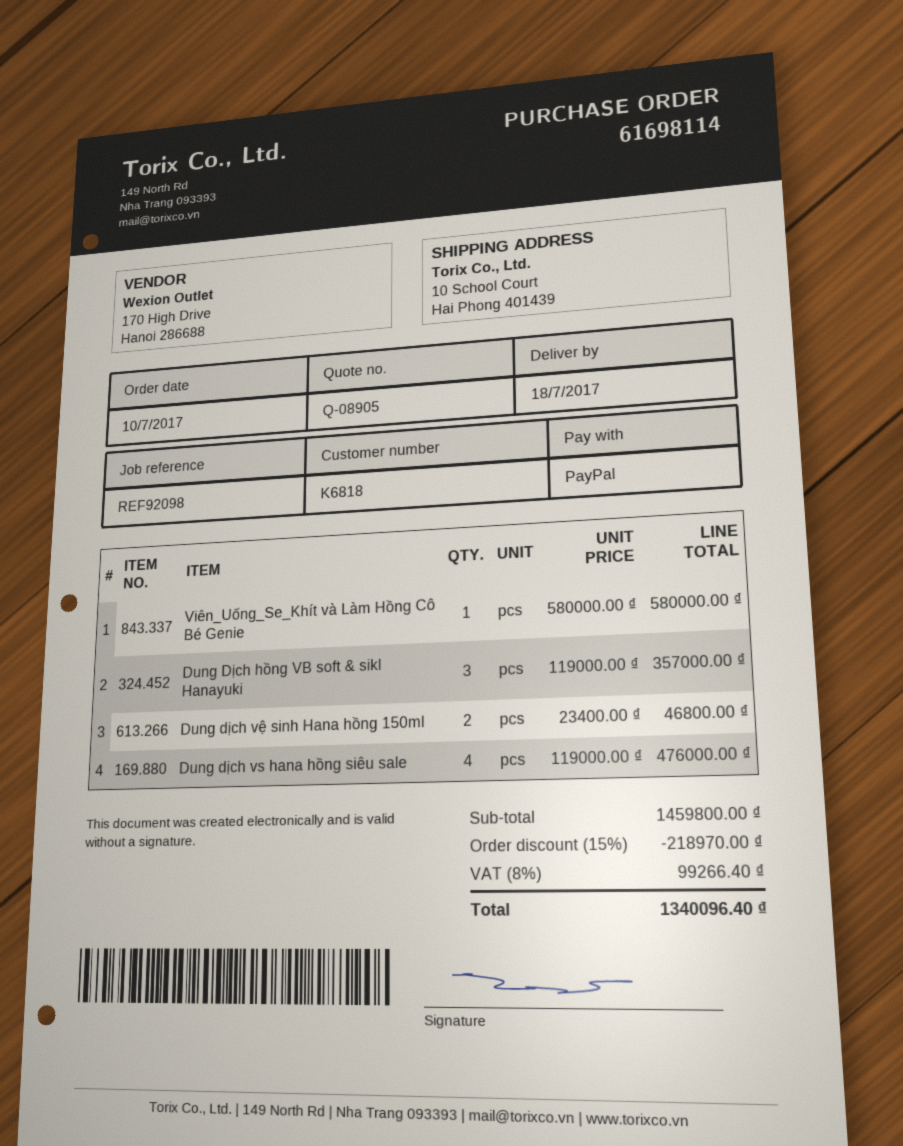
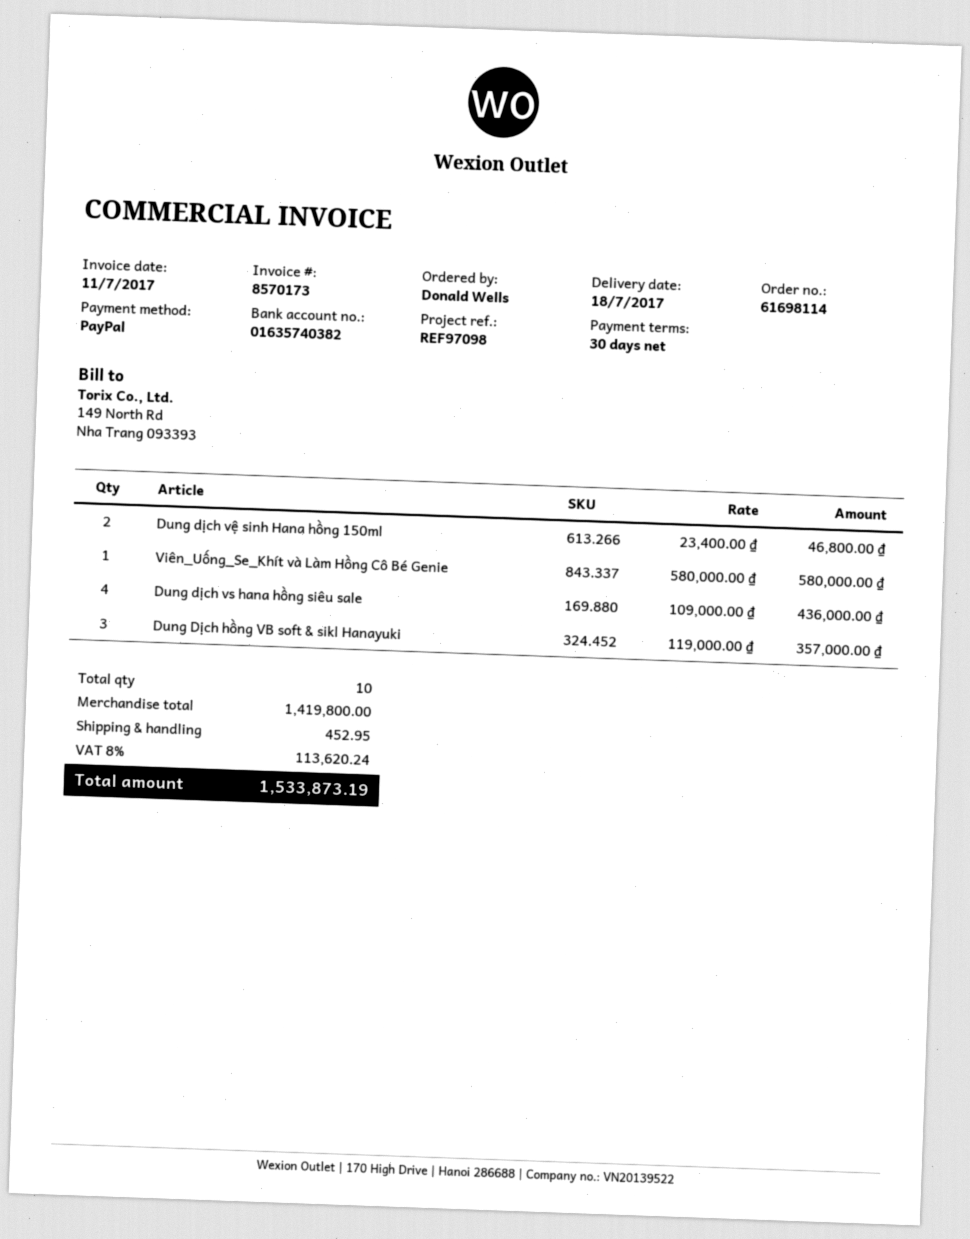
reference: REF92098 -> REF97098
Dung dịch vs hana hồng siêu sale: 4 x 119000.00 = 476000.00 -> 4 x 109000.00 = 436000.00
subtotal: 1459800.00 -> 1419800.00
discount: 15% = 218970.00 -> none
shipping: none -> 452.95
tax: 8% = 99266.40 -> 8% = 113620.24
total: 1340096.40 -> 1533873.19

